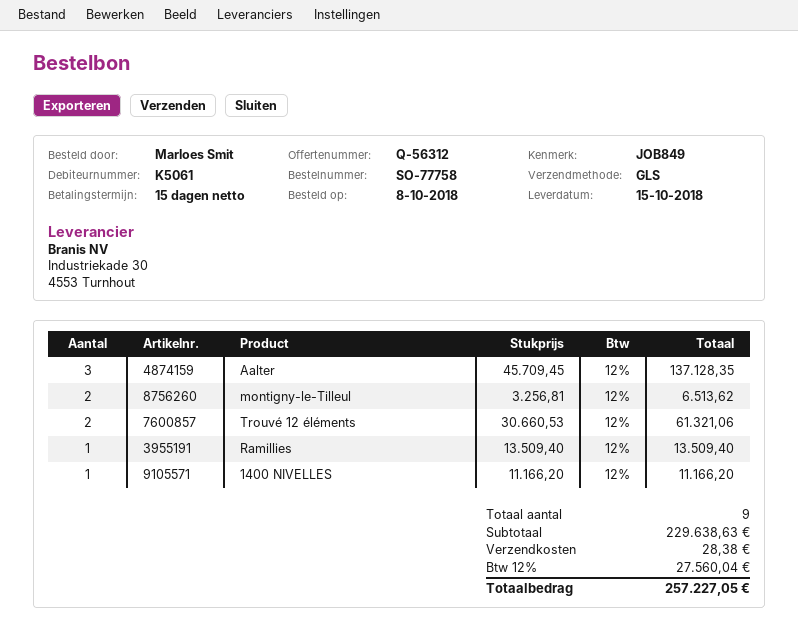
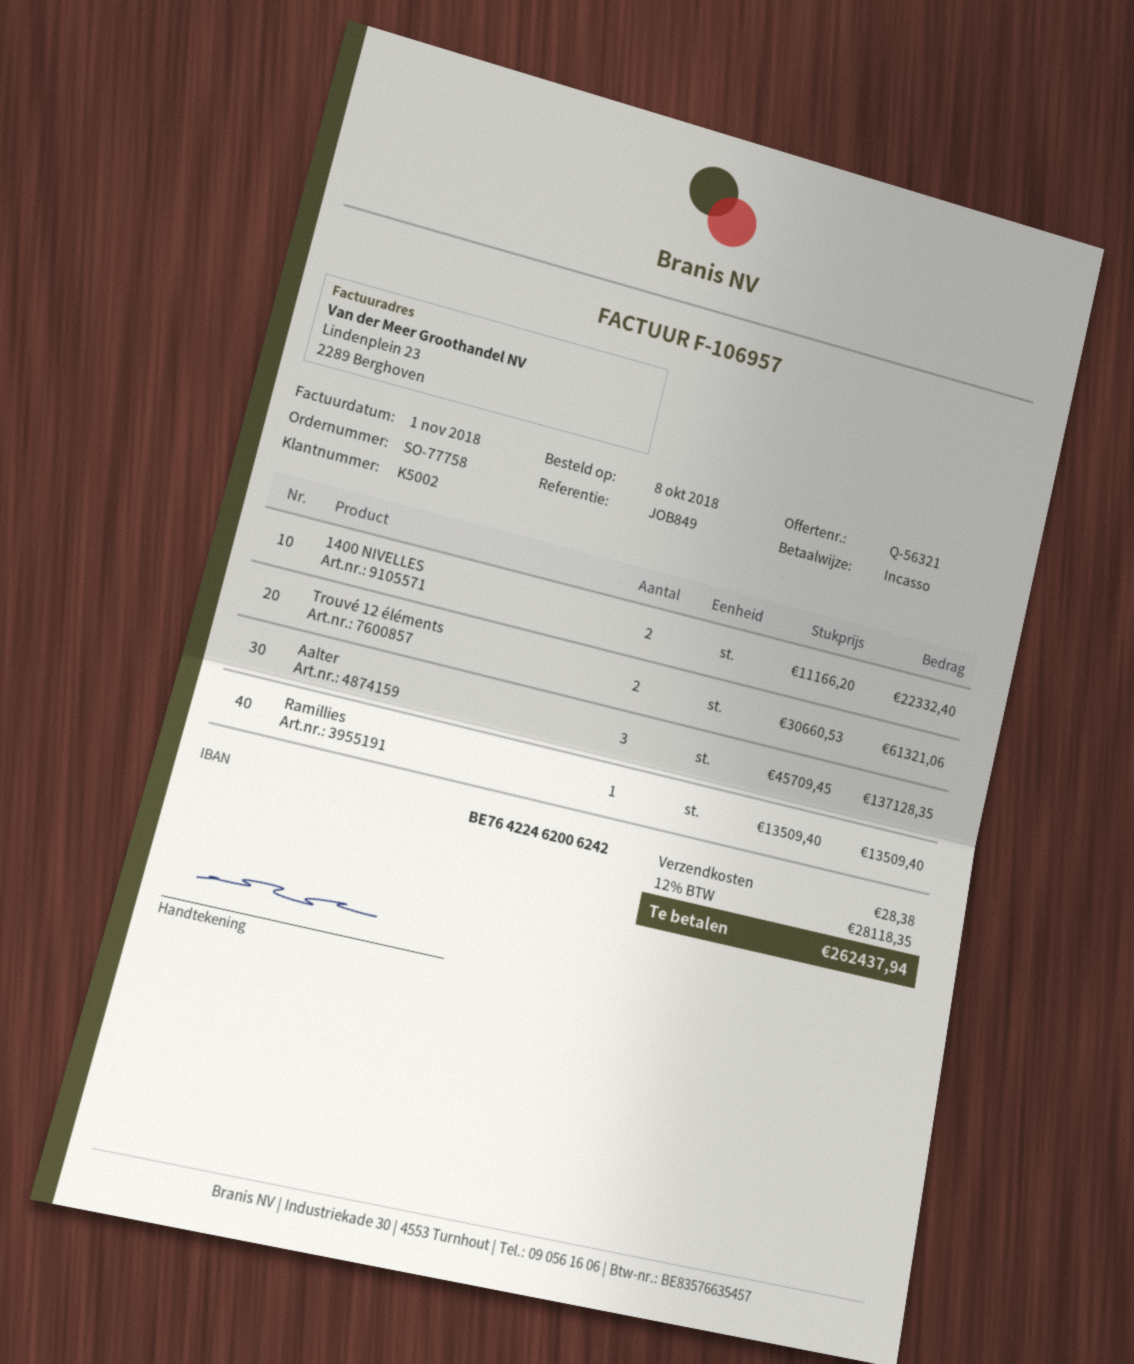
quote number: Q-56312 -> Q-56321
customer number: K5061 -> K5002
montigny-le-Tilleul: 2 x 3256.81 = 6513.62 -> none
1400 NIVELLES: 1 x 11166.20 = 11166.20 -> 2 x 11166.20 = 22332.40
tax: 12% = 27560.04 -> 12% = 28118.35
total: 257227.05 -> 262437.94

